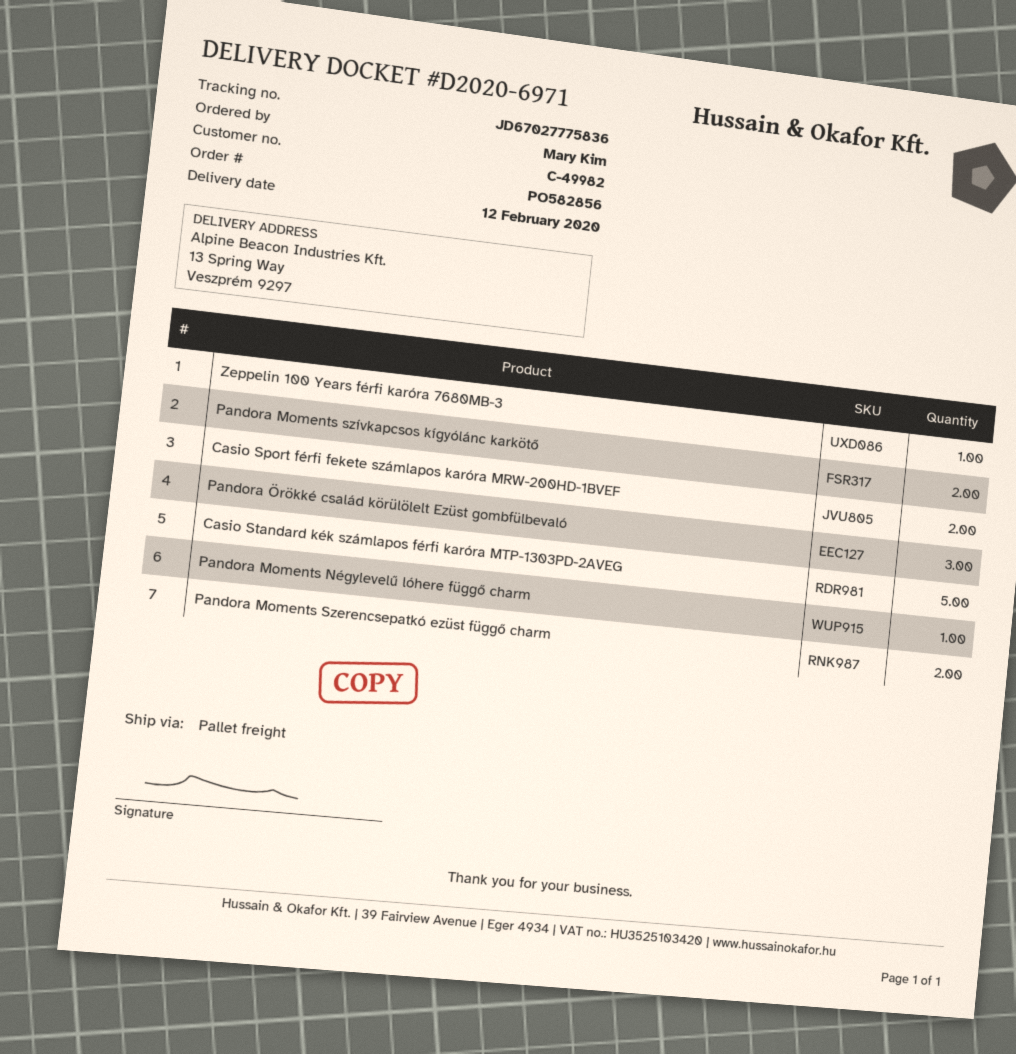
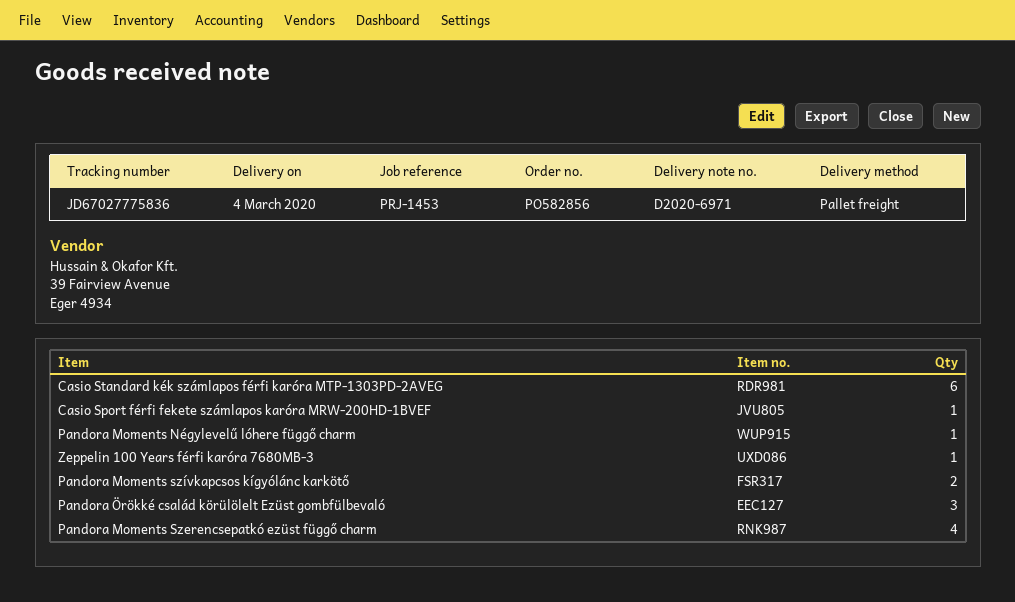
delivery date: 2020-02-12 -> 2020-03-04
Casio Sport férfi fekete számlapos karóra MRW-200HD-1BVEF: 2 -> 1
Casio Standard kék számlapos férfi karóra MTP-1303PD-2AVEG: 5 -> 6
Pandora Moments Szerencsepatkó ezüst függő charm: 2 -> 4

